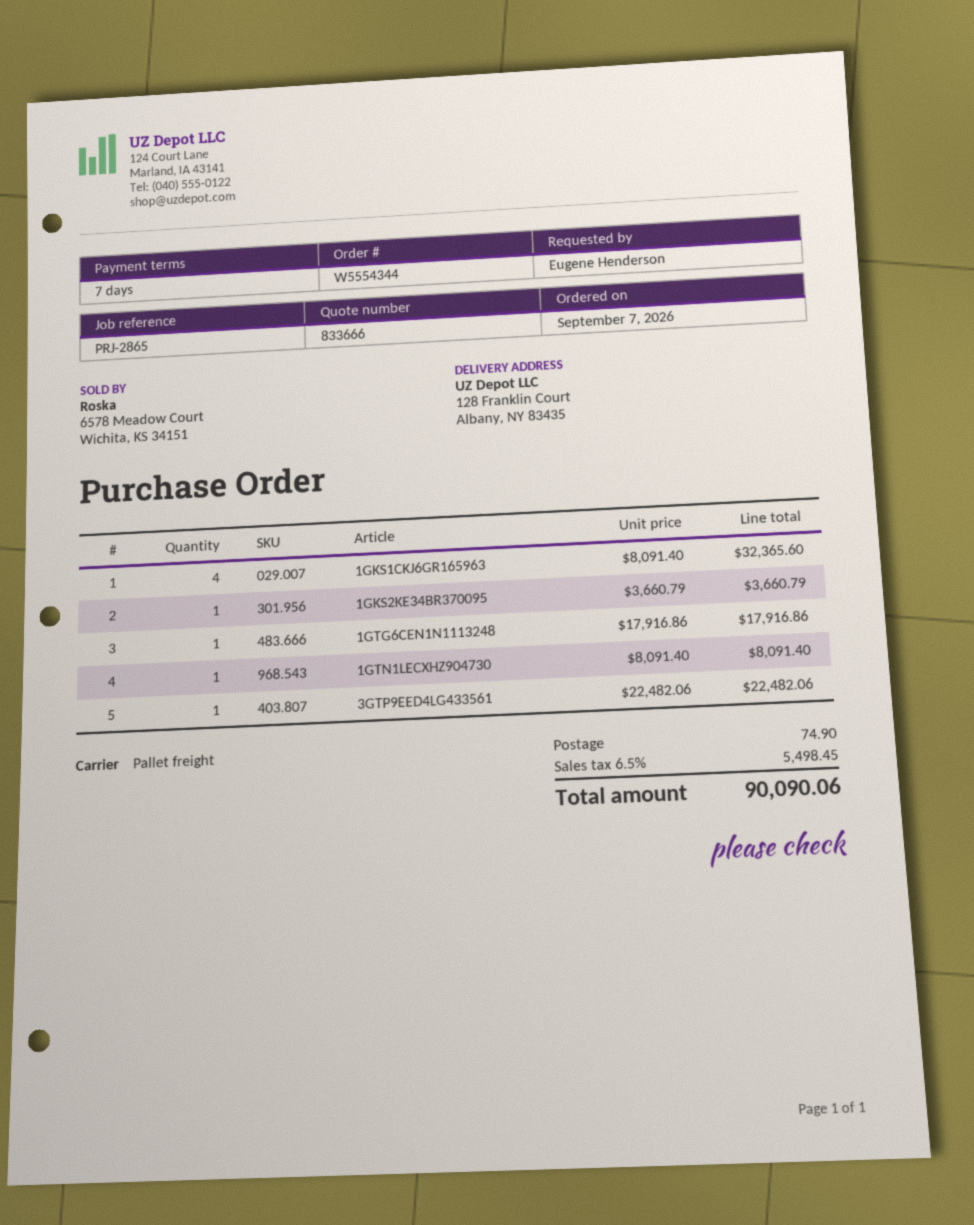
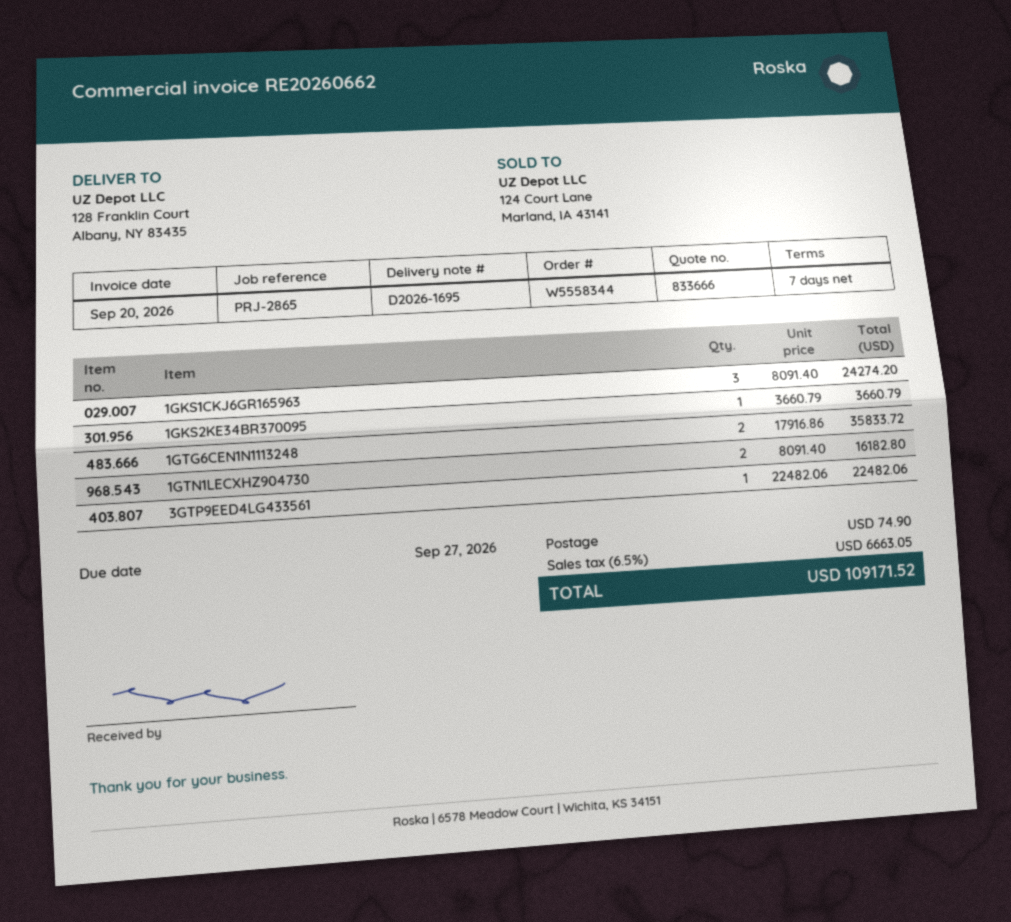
order number: W5554344 -> W5558344
1GKS1CKJ6GR165963: 4 x 8091.40 = 32365.60 -> 3 x 8091.40 = 24274.20
1GTG6CEN1N1113248: 1 x 17916.86 = 17916.86 -> 2 x 17916.86 = 35833.72
1GTN1LECXHZ904730: 1 x 8091.40 = 8091.40 -> 2 x 8091.40 = 16182.80
tax: 6.5% = 5498.45 -> 6.5% = 6663.05
total: 90090.06 -> 109171.52

